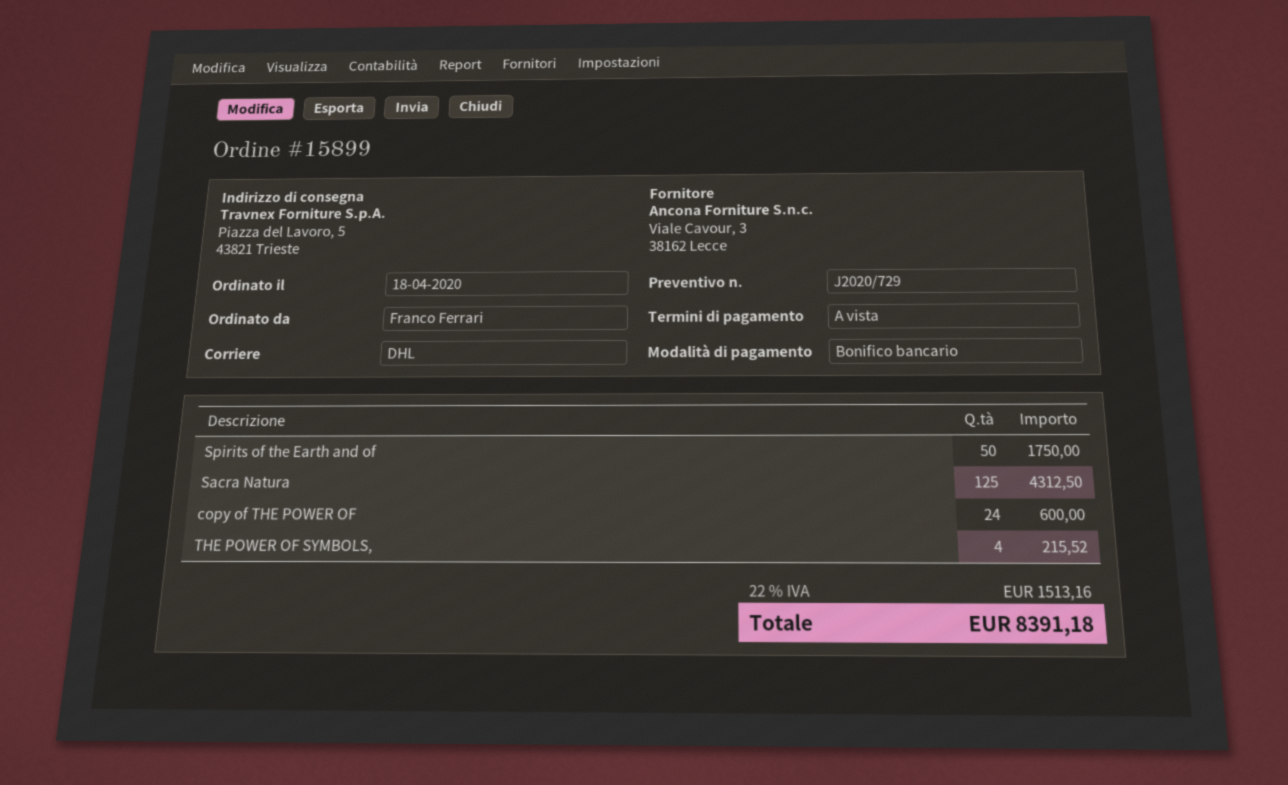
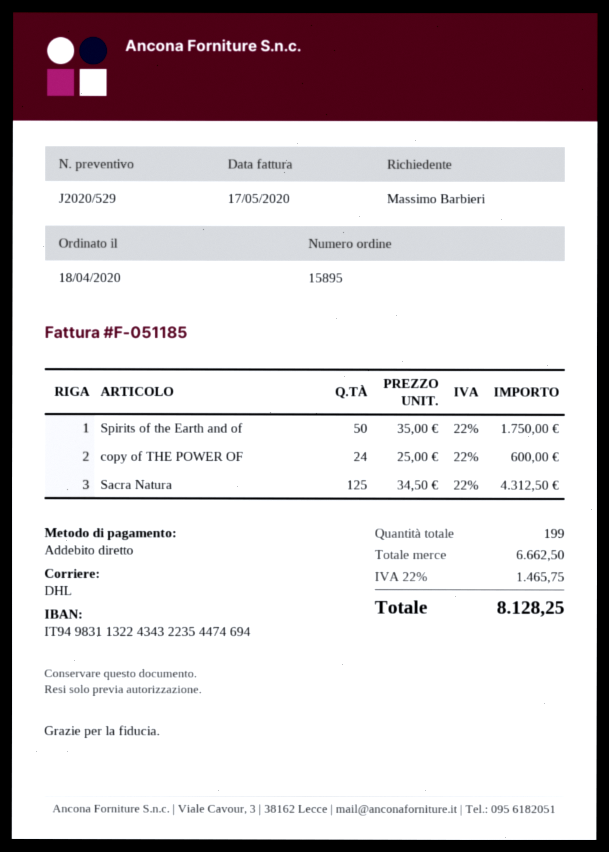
quote number: J2020/729 -> J2020/529
order number: 15899 -> 15895
ordered by: Franco Ferrari -> Massimo Barbieri
payment method: bank transfer -> direct debit
THE POWER OF SYMBOLS,: 4 for 215.52 -> none
tax: 22% = 1513.16 -> 22% = 1465.75
total: 8391.18 -> 8128.25

